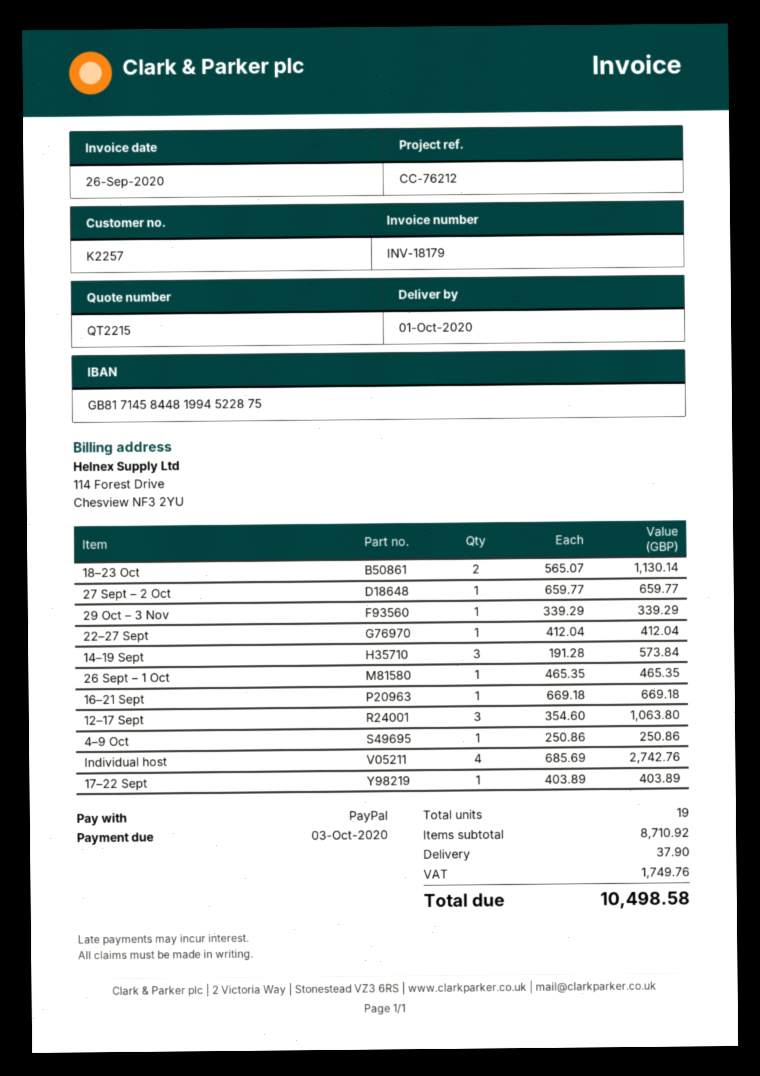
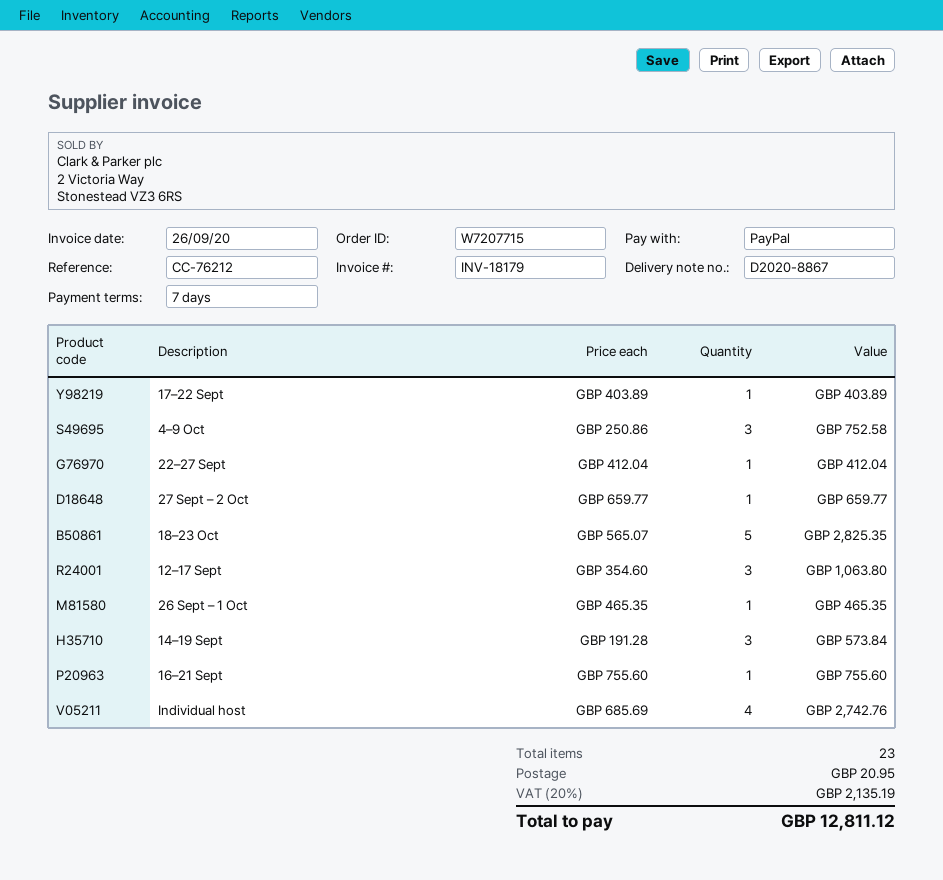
18–23 Oct: 2 x 565.07 = 1130.14 -> 5 x 565.07 = 2825.35
29 Oct – 3 Nov: 1 x 339.29 = 339.29 -> none
16–21 Sept: 1 x 669.18 = 669.18 -> 1 x 755.60 = 755.60
4–9 Oct: 1 x 250.86 = 250.86 -> 3 x 250.86 = 752.58
total quantity: 19 -> 23
shipping: 37.90 -> 20.95
tax: 1749.76 -> 2135.19
total: 10498.58 -> 12811.12

